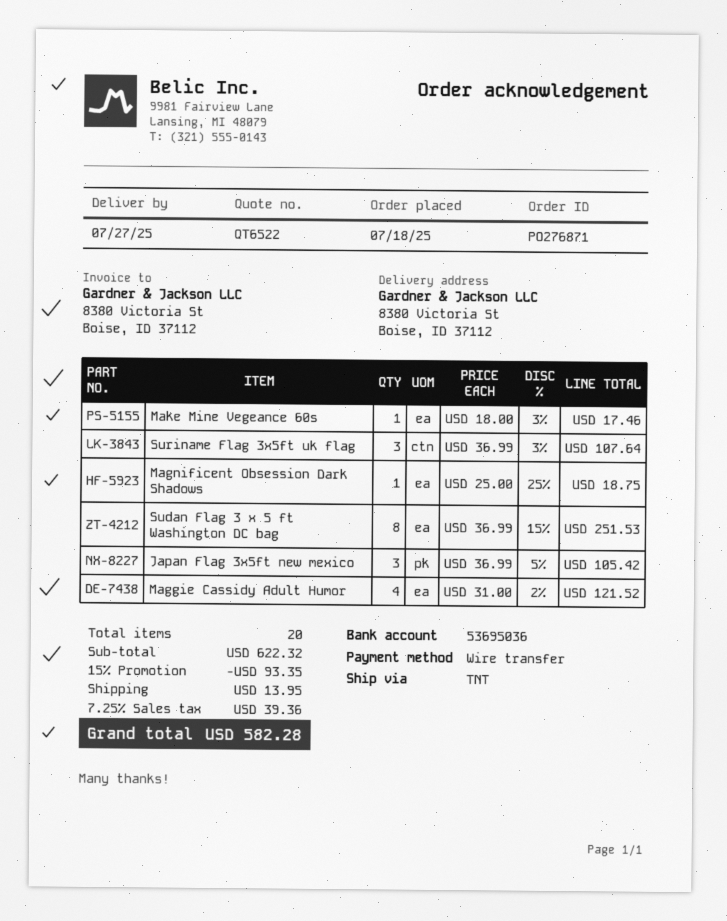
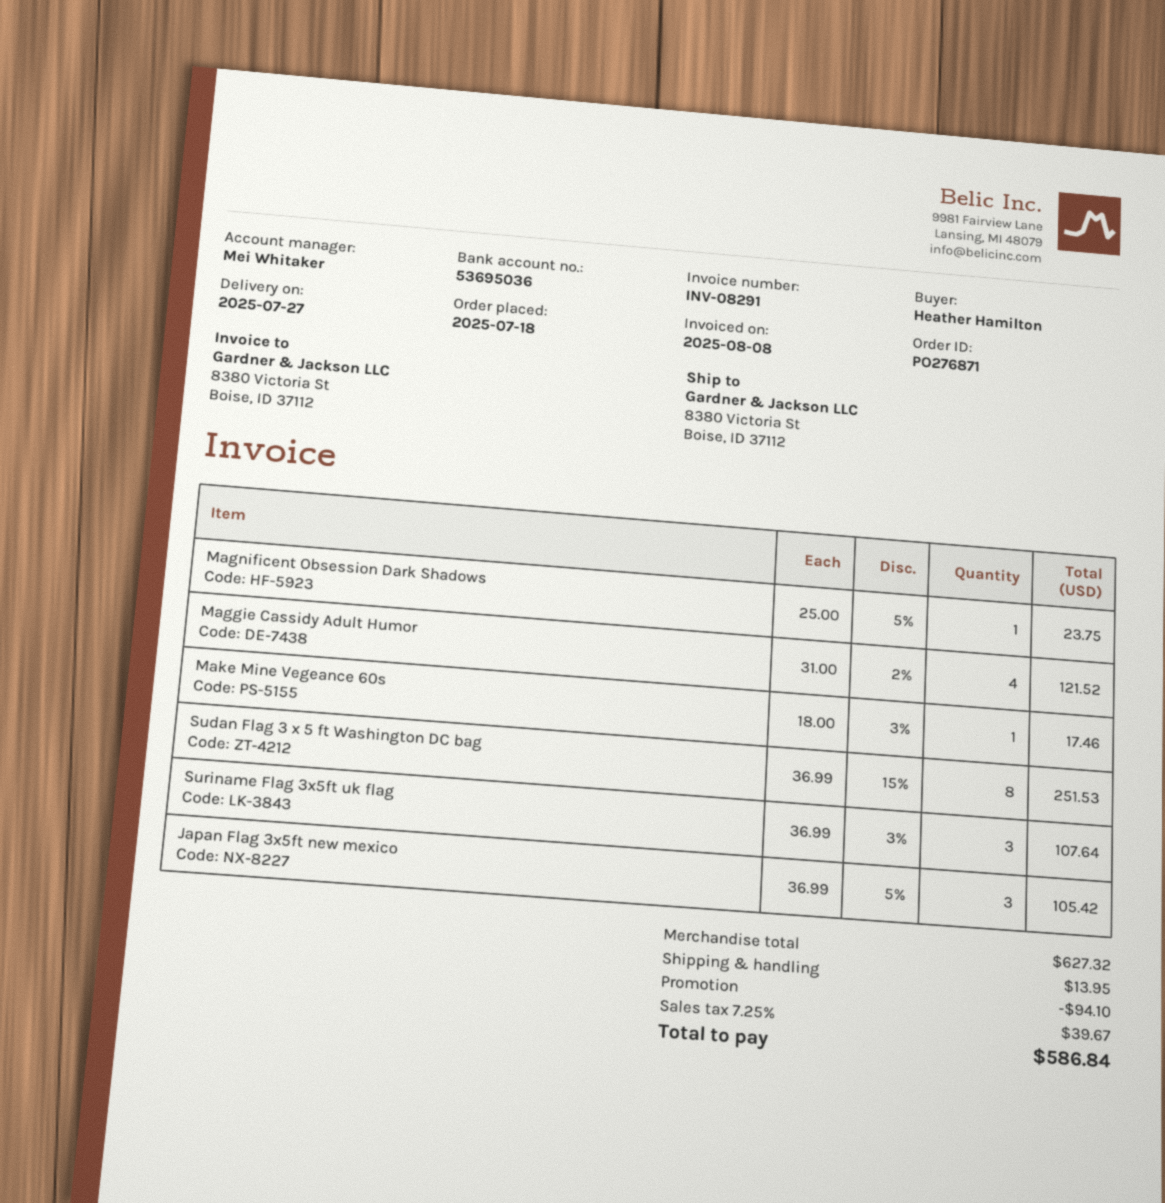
Magnificent Obsession Dark Shadows: 1 x 25.00 - 25% = 18.75 -> 1 x 25.00 - 5% = 23.75
subtotal: 622.32 -> 627.32
discount: 93.35 -> 94.10
tax: 7.25% = 39.36 -> 7.25% = 39.67
total: 582.28 -> 586.84

